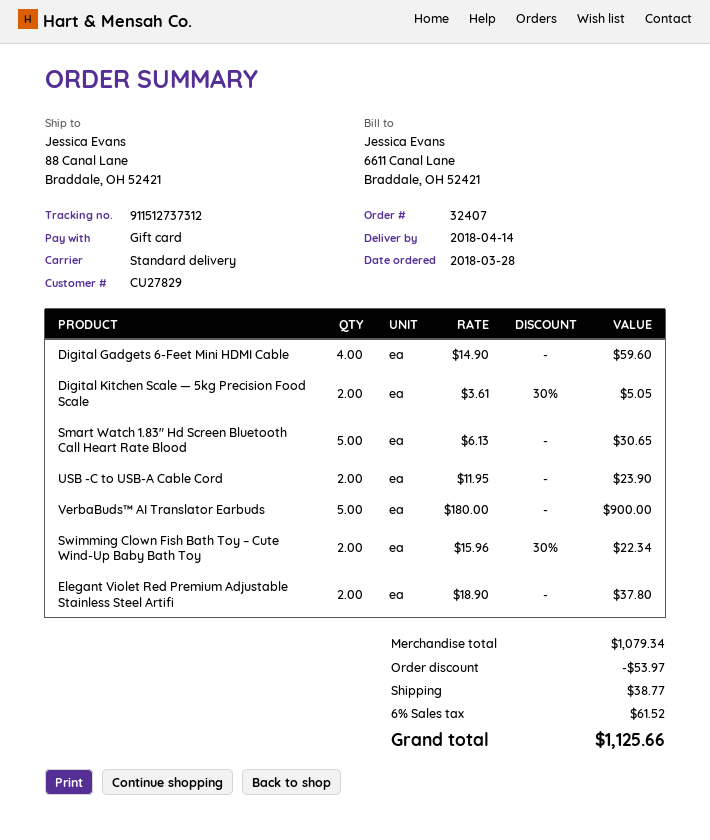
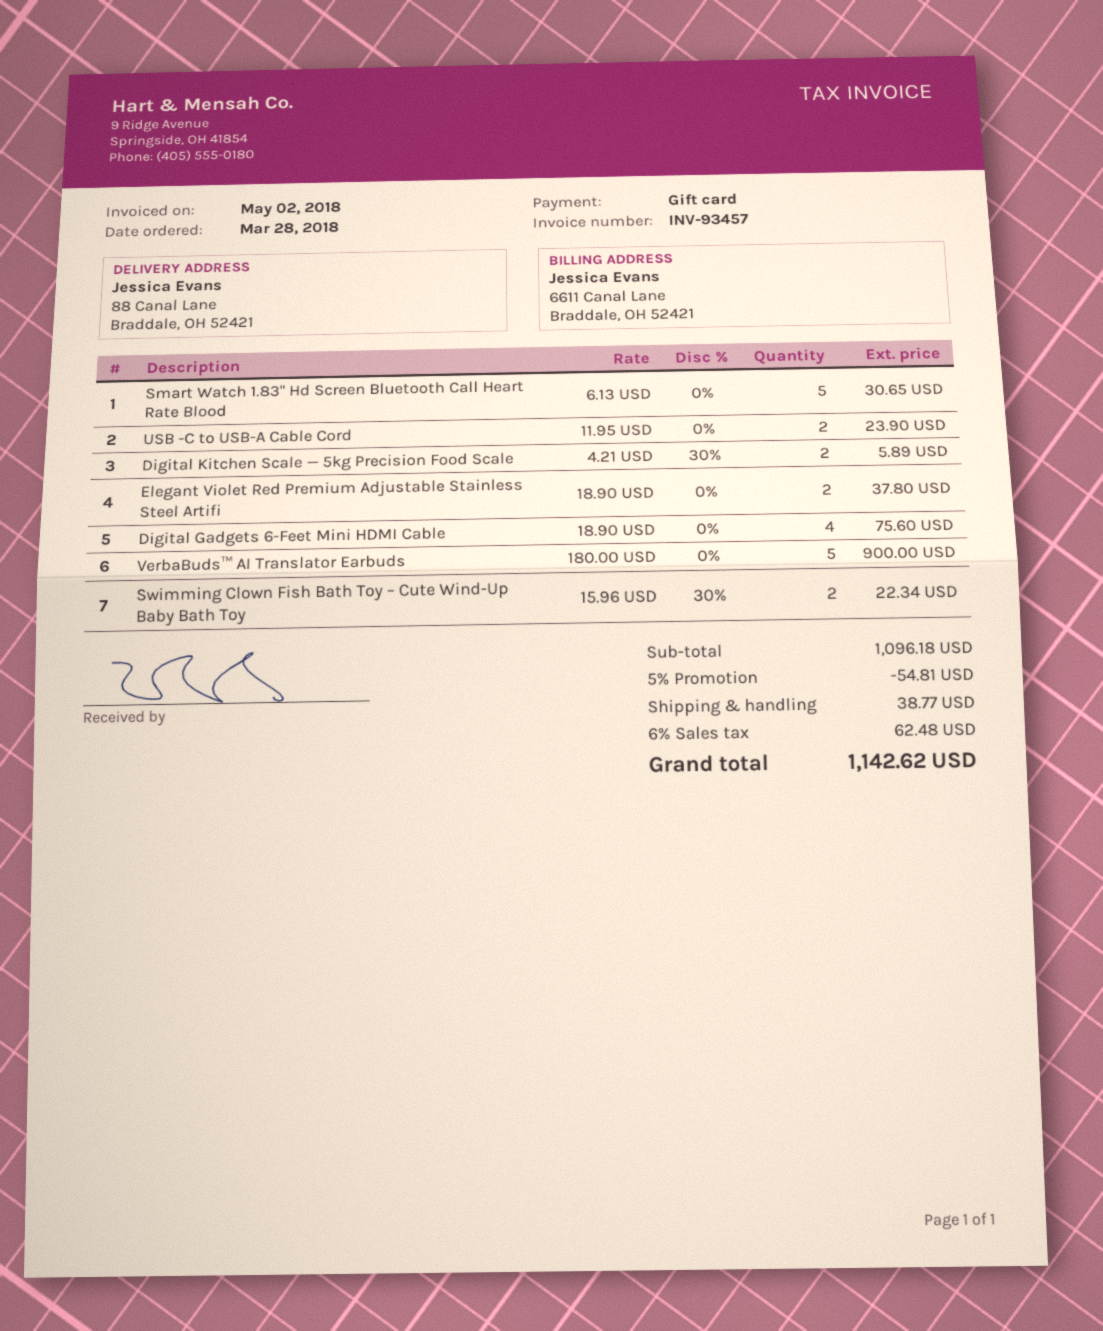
Digital Gadgets 6-Feet Mini HDMI Cable: 4 x 14.90 = 59.60 -> 4 x 18.90 = 75.60
Digital Kitchen Scale — 5kg Precision Food Scale: 2 x 3.61 - 30% = 5.05 -> 2 x 4.21 - 30% = 5.89
subtotal: 1079.34 -> 1096.18
discount: 53.97 -> 54.81
tax: 6% = 61.52 -> 6% = 62.48
total: 1125.66 -> 1142.62

